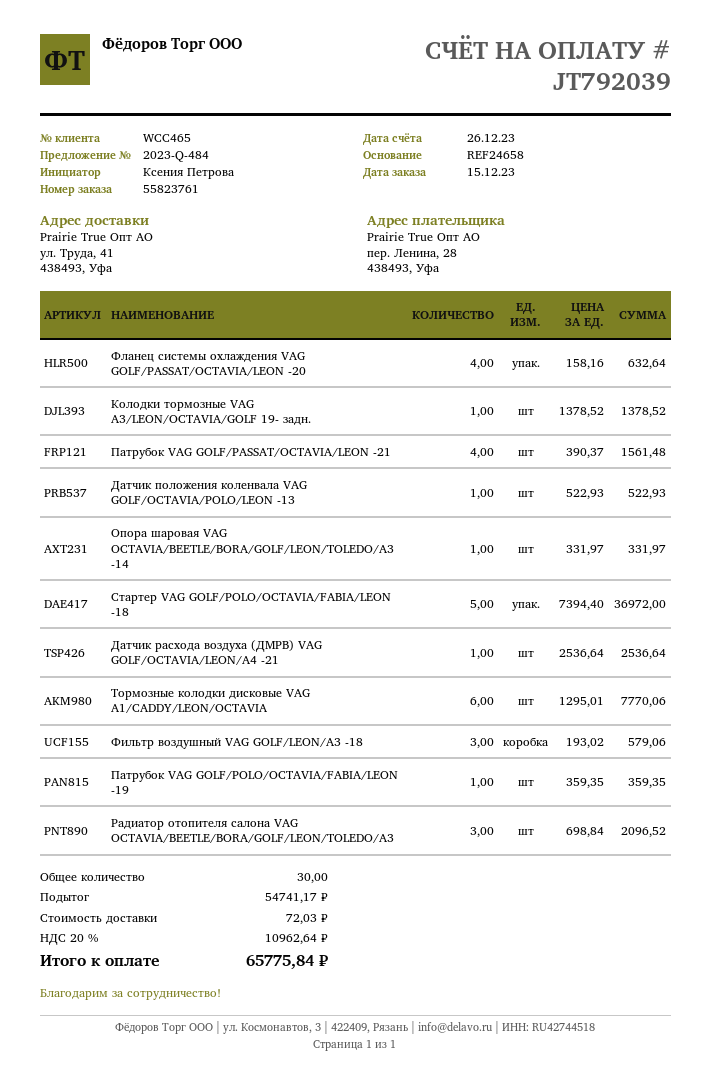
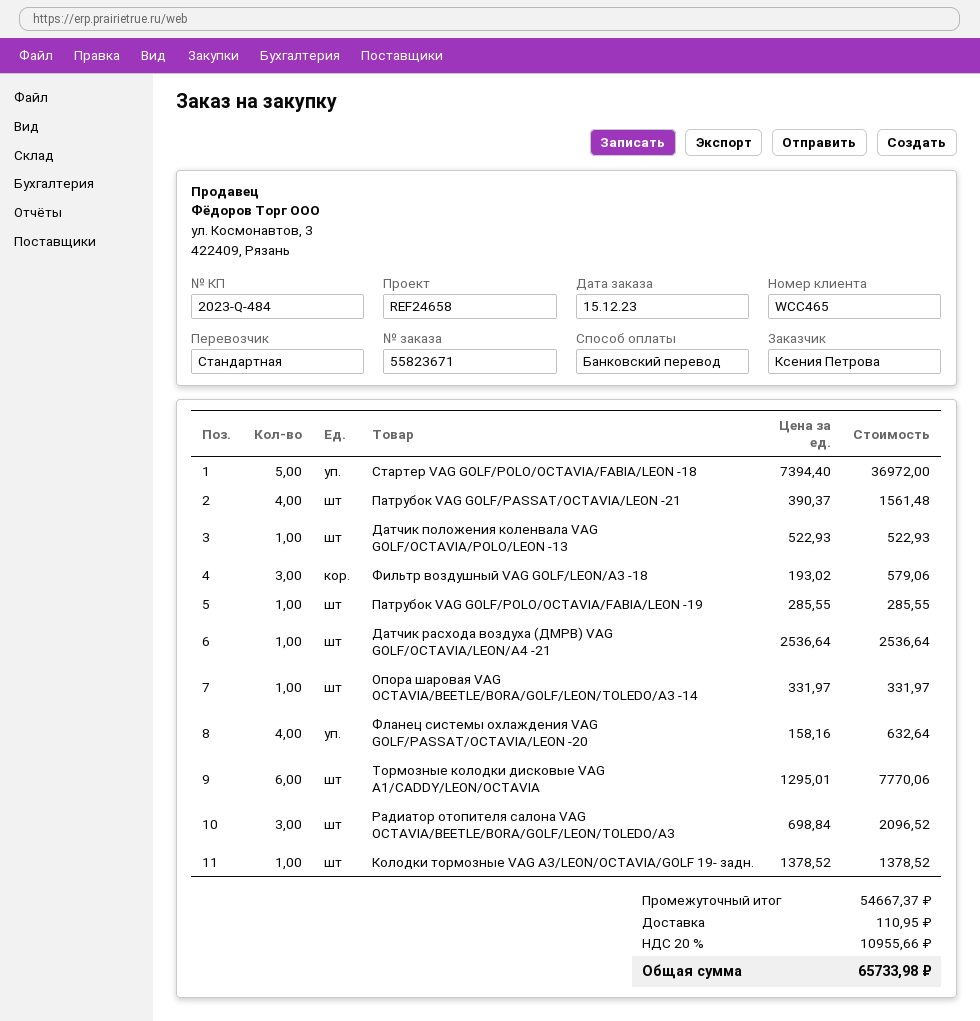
order number: 55823761 -> 55823671
Патрубок VAG GOLF/POLO/OCTAVIA/FABIA/LEON -19: 1 x 359.35 = 359.35 -> 1 x 285.55 = 285.55
subtotal: 54741.17 -> 54667.37
shipping: 72.03 -> 110.95
tax: 20% = 10962.64 -> 20% = 10955.66
total: 65775.84 -> 65733.98

